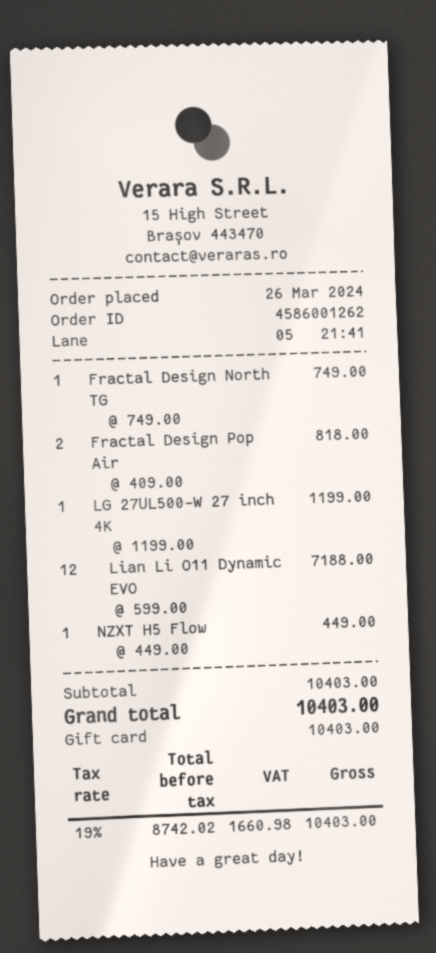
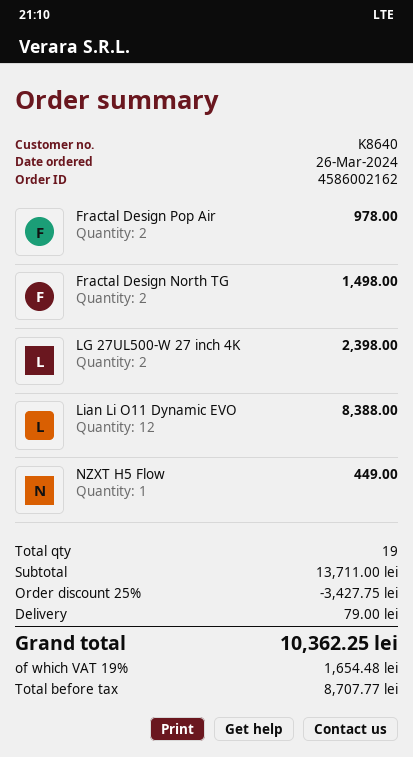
order number: 4586001262 -> 4586002162
Fractal Design North TG: 1 for 749.00 -> 2 for 1498.00
Fractal Design Pop Air: 2 for 818.00 -> 2 for 978.00
LG 27UL500-W 27 inch 4K: 1 for 1199.00 -> 2 for 2398.00
Lian Li O11 Dynamic EVO: 12 for 7188.00 -> 12 for 8388.00
subtotal: 10403.00 -> 13711.00
discount: none -> 25% = 3427.75
shipping: none -> 79.00
net: 8742.02 -> 8707.77
tax: 19% = 1660.98 -> 19% = 1654.48
total: 10403.00 -> 10362.25

